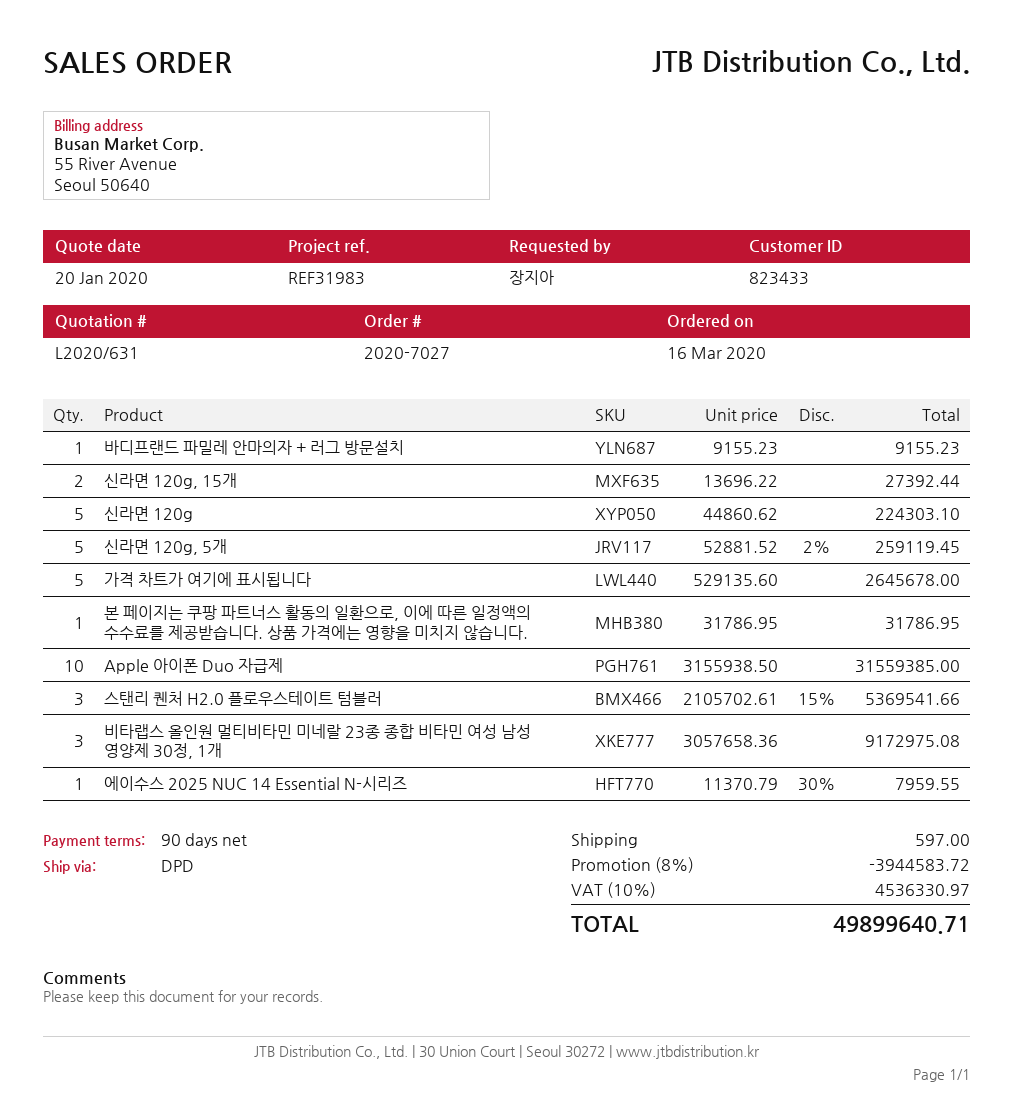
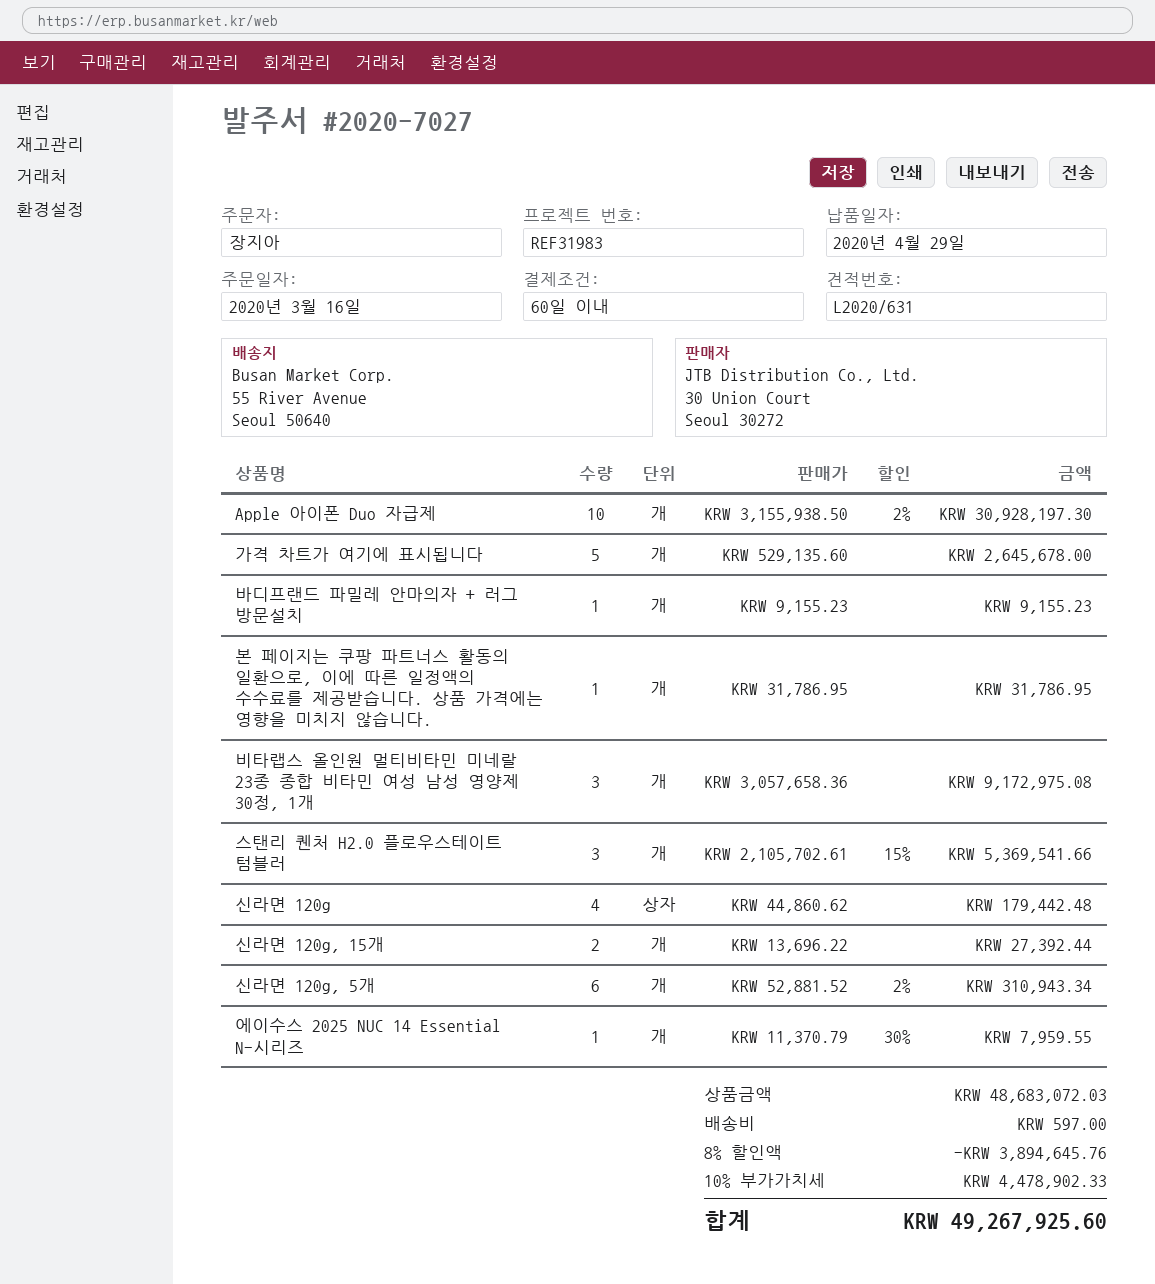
payment terms: 90 days -> 60 days
신라면 120g: 5 x 44860.62 = 224303.10 -> 4 x 44860.62 = 179442.48
신라면 120g, 5개: 5 x 52881.52 - 2% = 259119.45 -> 6 x 52881.52 - 2% = 310943.34
Apple 아이폰 Duo 자급제: 10 x 3155938.50 = 31559385.00 -> 10 x 3155938.50 - 2% = 30928197.30
discount: 8% = 3944583.72 -> 8% = 3894645.76
tax: 10% = 4536330.97 -> 10% = 4478902.33
total: 49899640.71 -> 49267925.60

